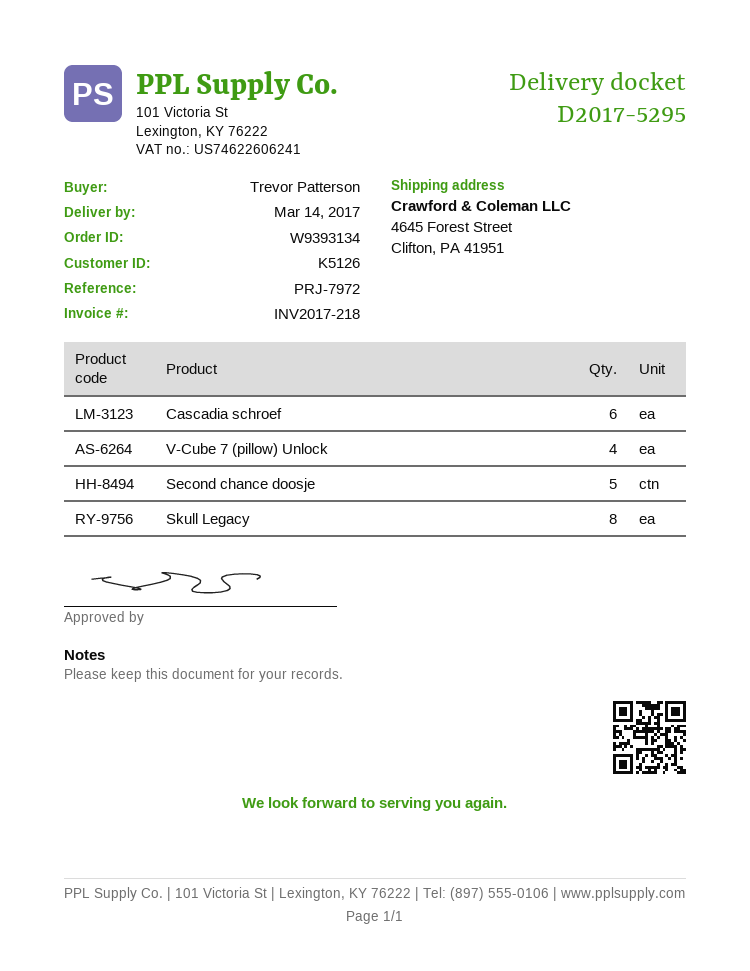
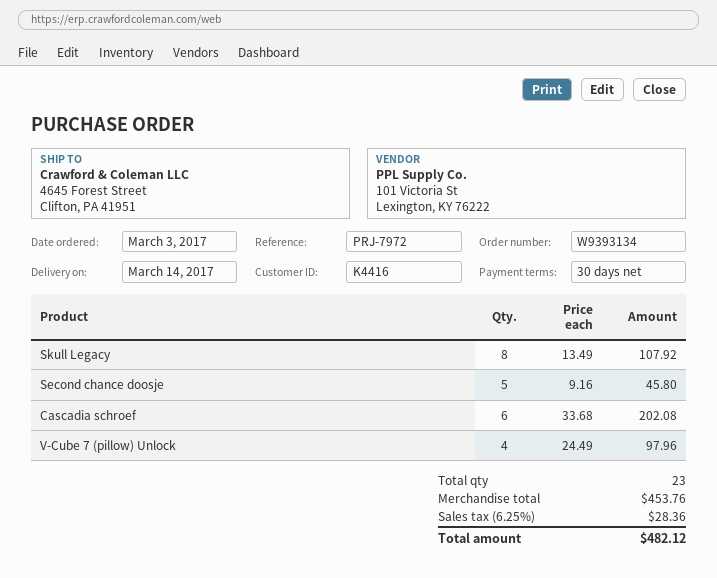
customer number: K5126 -> K4416

